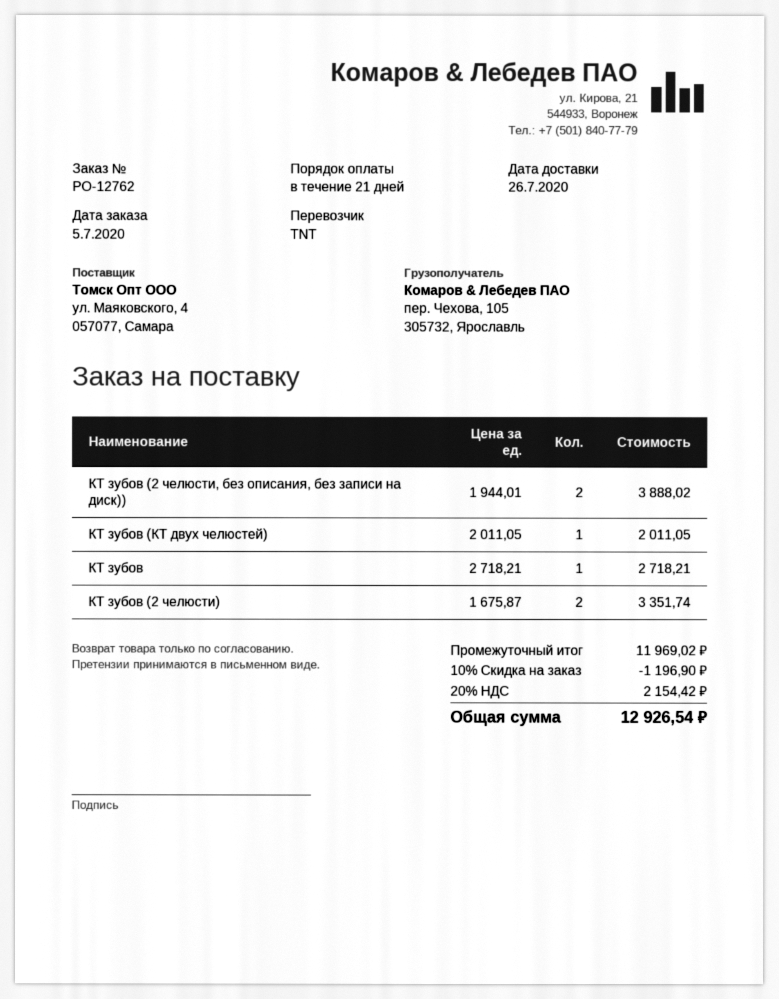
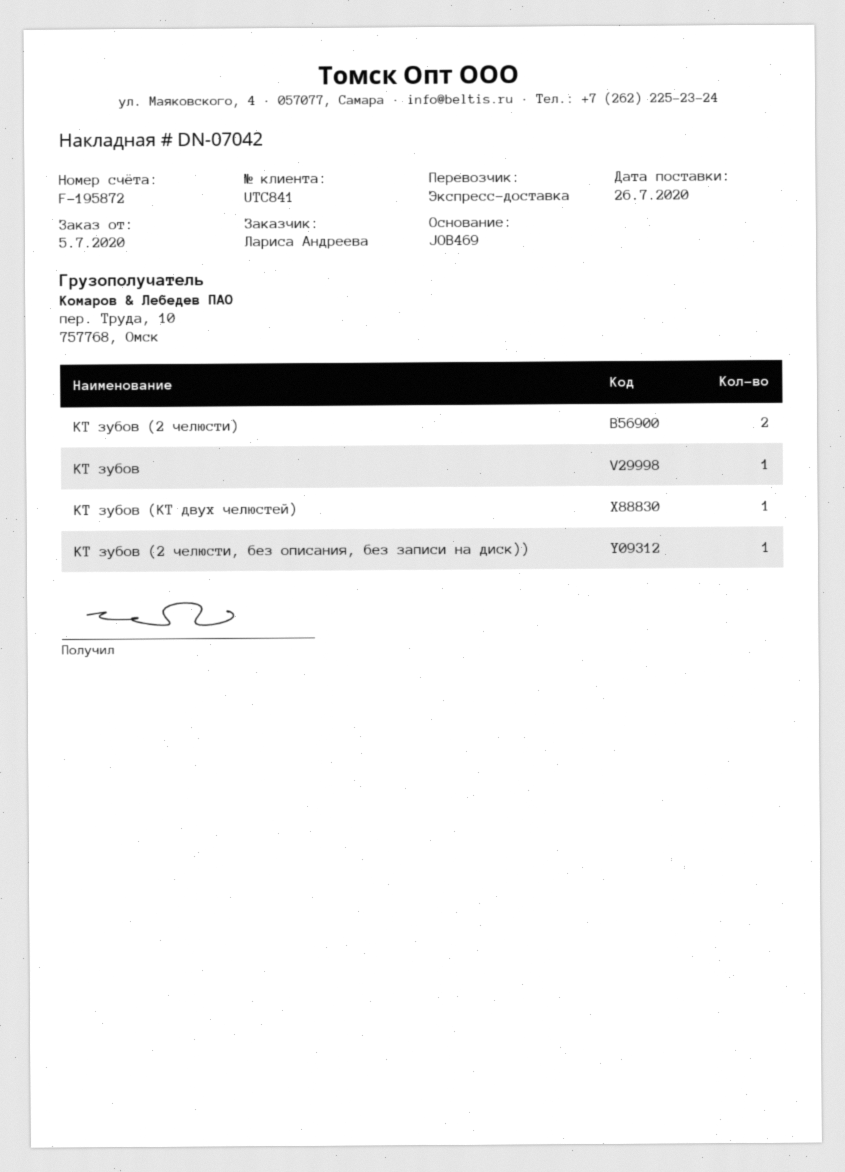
shipping method: TNT -> express
ship to: пер. Чехова, 105, 305732, Ярославль -> пер. Труда, 10, 757768, Омск
КТ зубов (2 челюсти, без описания, без записи на диск)): 2 -> 1

